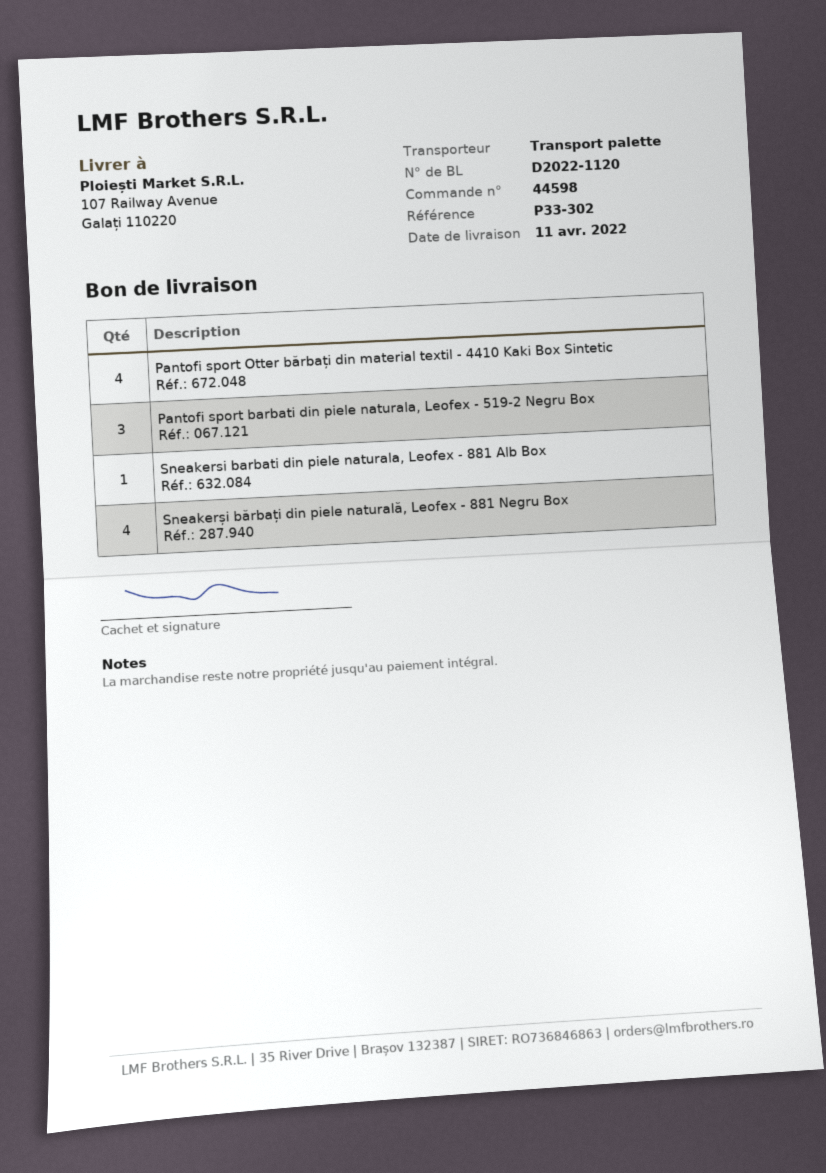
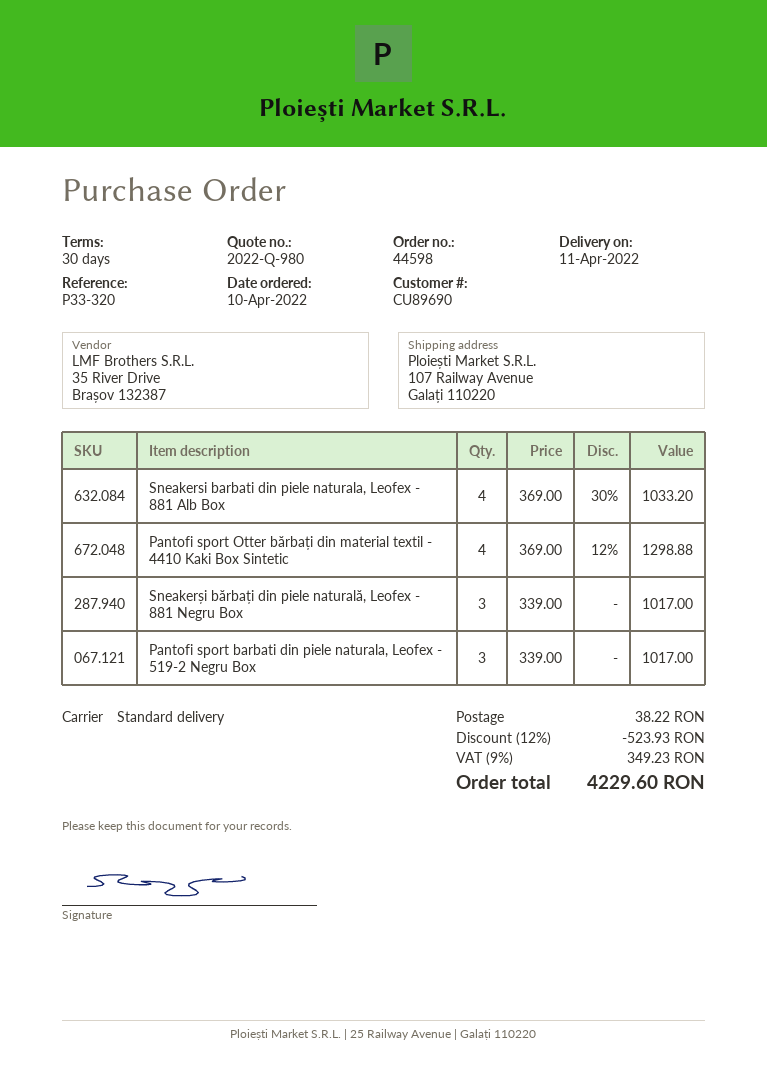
reference: P33-302 -> P33-320
shipping method: pallet freight -> standard
Sneakersi barbati din piele naturala, Leofex - 881 Alb Box: 1 -> 4
Sneakerși bărbați din piele naturală, Leofex - 881 Negru Box: 4 -> 3

